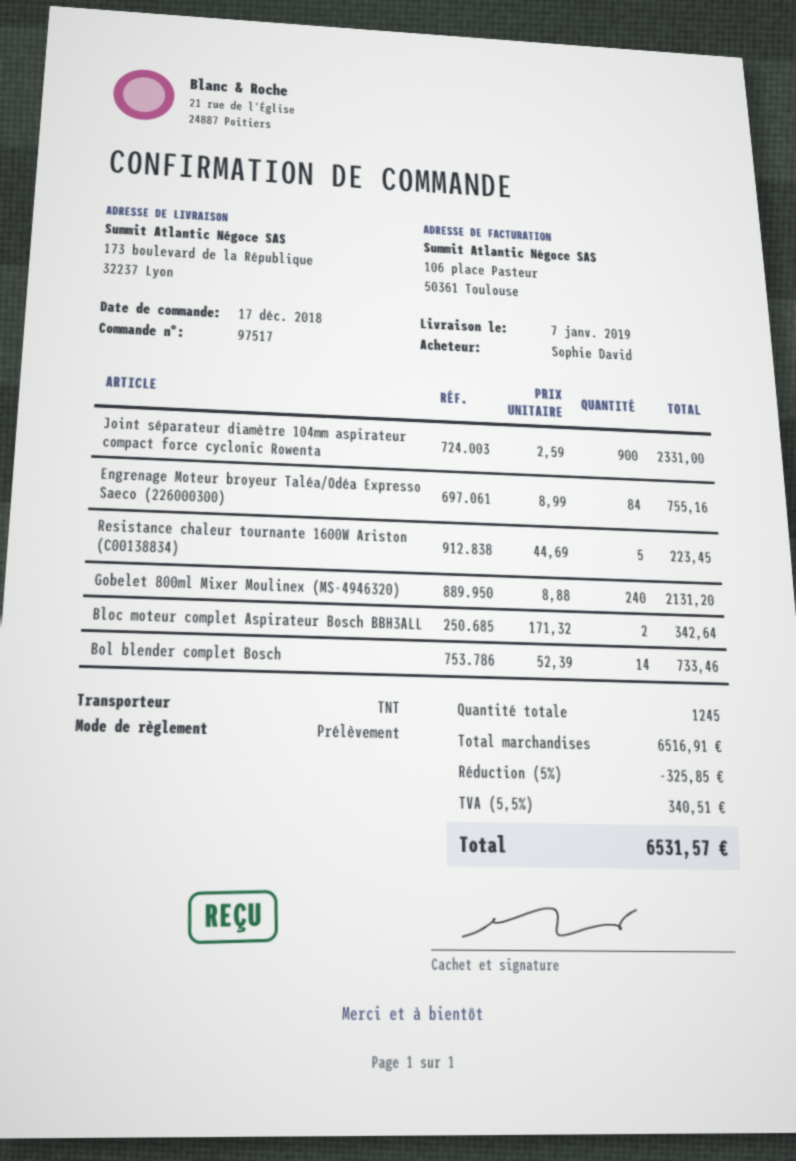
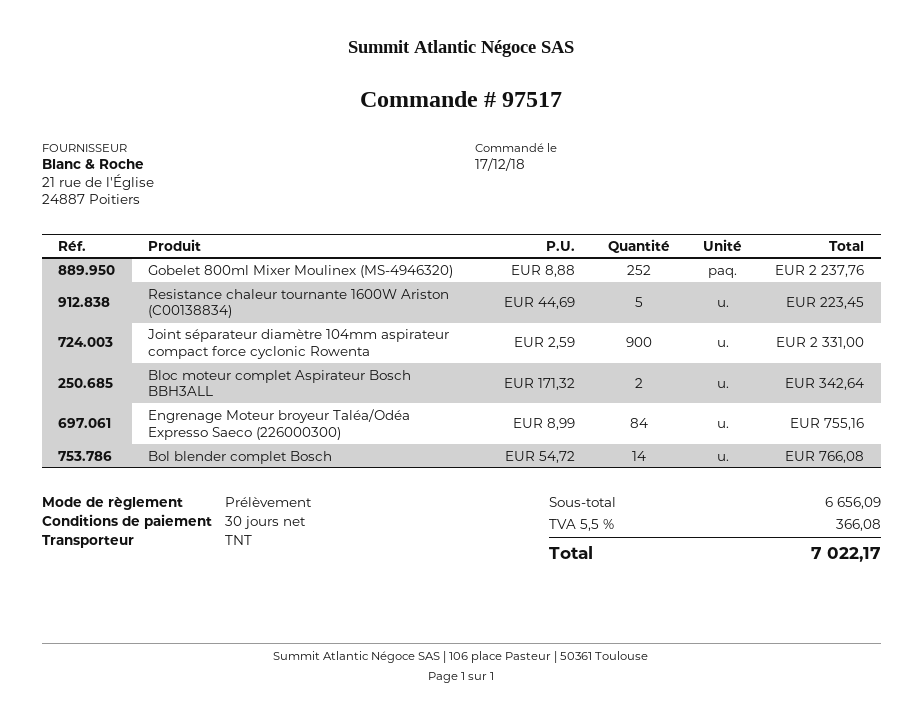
Gobelet 800ml Mixer Moulinex (MS-4946320): 240 x 8.88 = 2131.20 -> 252 x 8.88 = 2237.76
Bol blender complet Bosch: 14 x 52.39 = 733.46 -> 14 x 54.72 = 766.08
subtotal: 6516.91 -> 6656.09
discount: 5% = 325.85 -> none
tax: 5.5% = 340.51 -> 5.5% = 366.08
total: 6531.57 -> 7022.17

